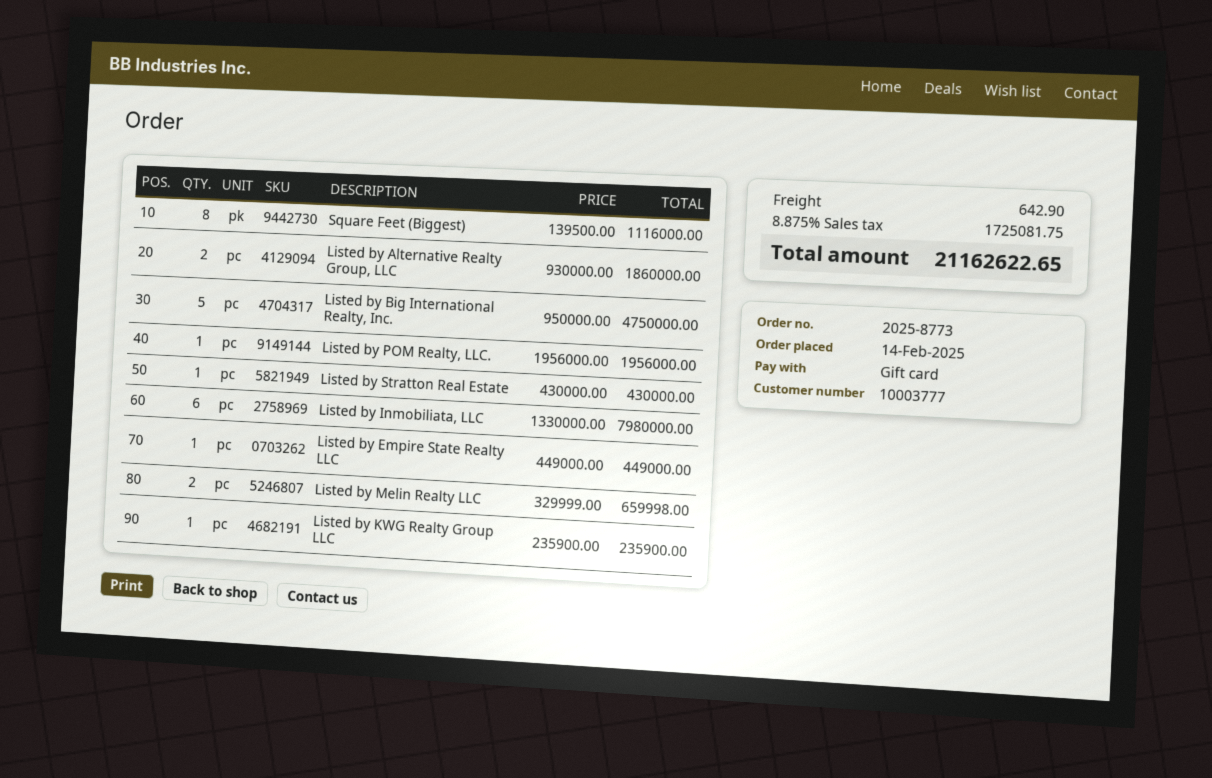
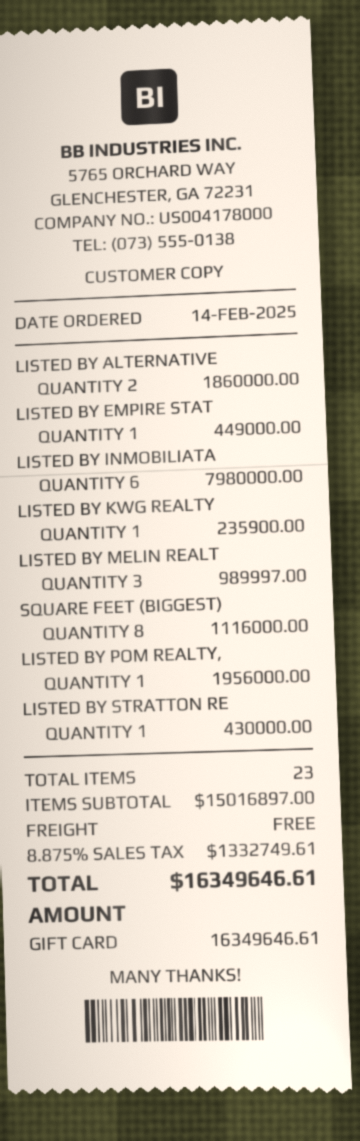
Listed by Big International Realty, Inc.: 5 for 4750000.00 -> none
Listed by Melin Realty LLC: 2 for 659998.00 -> 3 for 989997.00
shipping: 642.90 -> 0.00
tax: 8.875% = 1725081.75 -> 8.875% = 1332749.61
total: 21162622.65 -> 16349646.61

